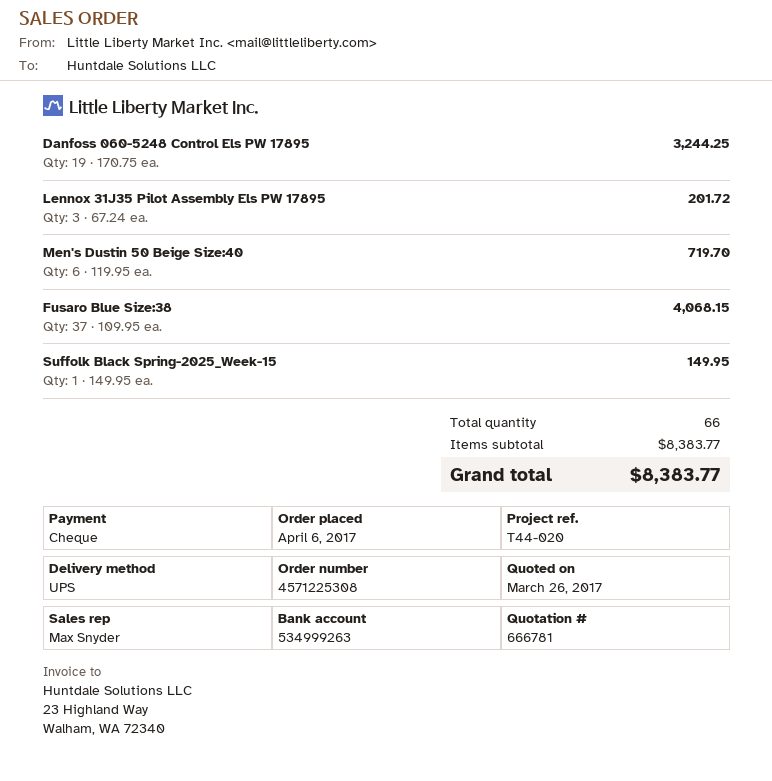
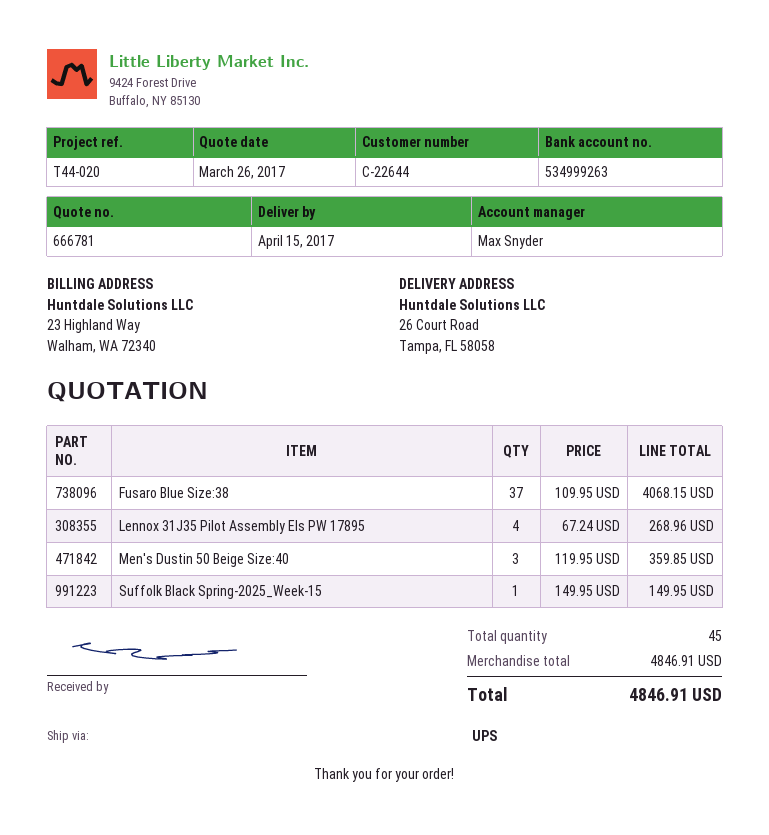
Danfoss 060-5248 Control Els PW 17895: 19 x 170.75 = 3244.25 -> none
Lennox 31J35 Pilot Assembly Els PW 17895: 3 x 67.24 = 201.72 -> 4 x 67.24 = 268.96
Men's Dustin 50 Beige Size:40: 6 x 119.95 = 719.70 -> 3 x 119.95 = 359.85
total quantity: 66 -> 45
subtotal: 8383.77 -> 4846.91
total: 8383.77 -> 4846.91

